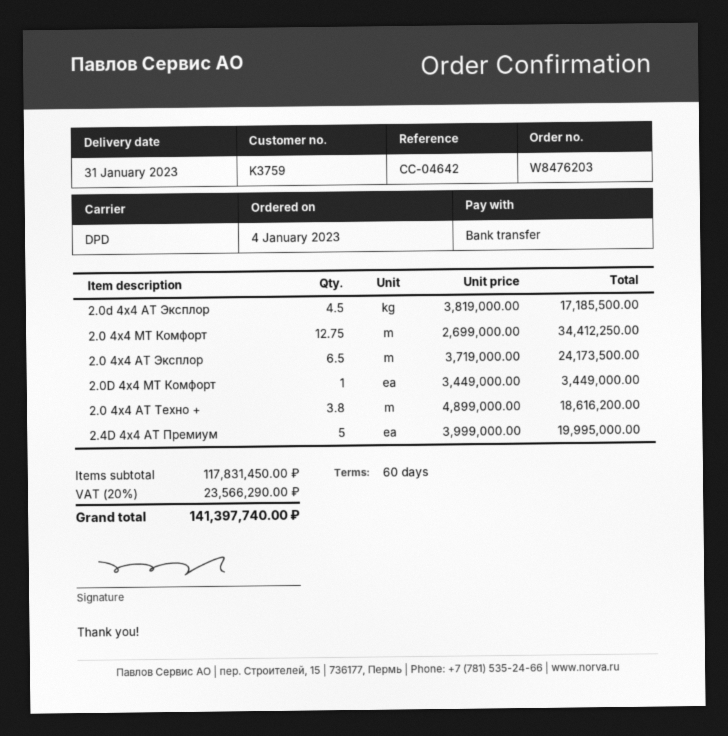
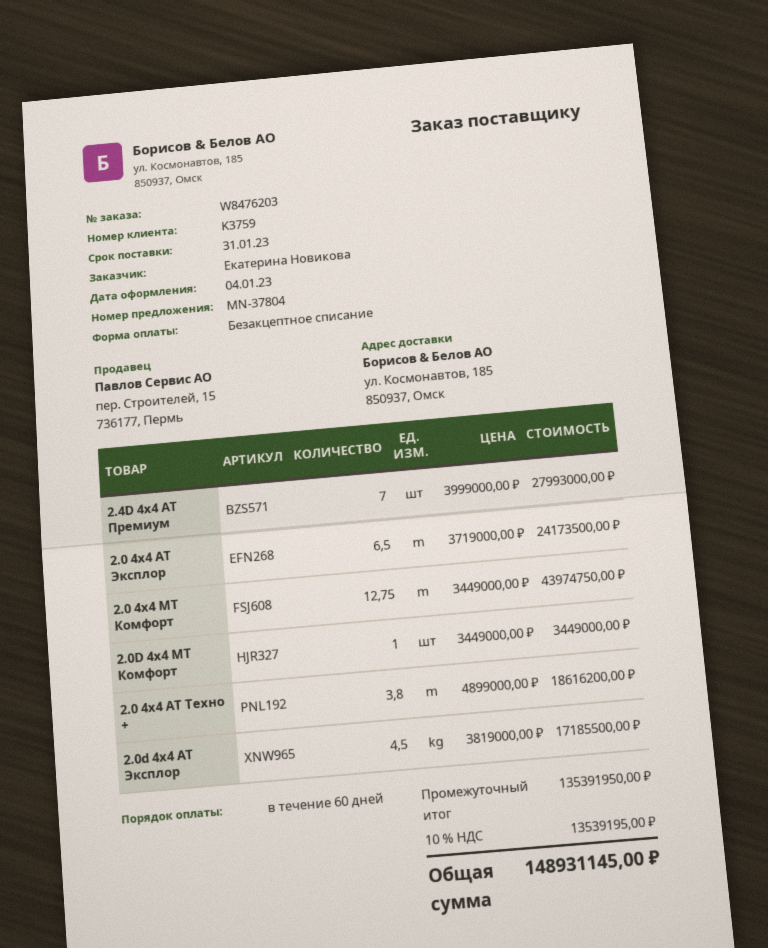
payment method: bank transfer -> direct debit
2.0 4x4 MT Комфорт: 12.75 x 2699000.00 = 34412250.00 -> 12.75 x 3449000.00 = 43974750.00
2.4D 4x4 AT Премиум: 5 x 3999000.00 = 19995000.00 -> 7 x 3999000.00 = 27993000.00
subtotal: 117831450.00 -> 135391950.00
tax: 20% = 23566290.00 -> 10% = 13539195.00
total: 141397740.00 -> 148931145.00

